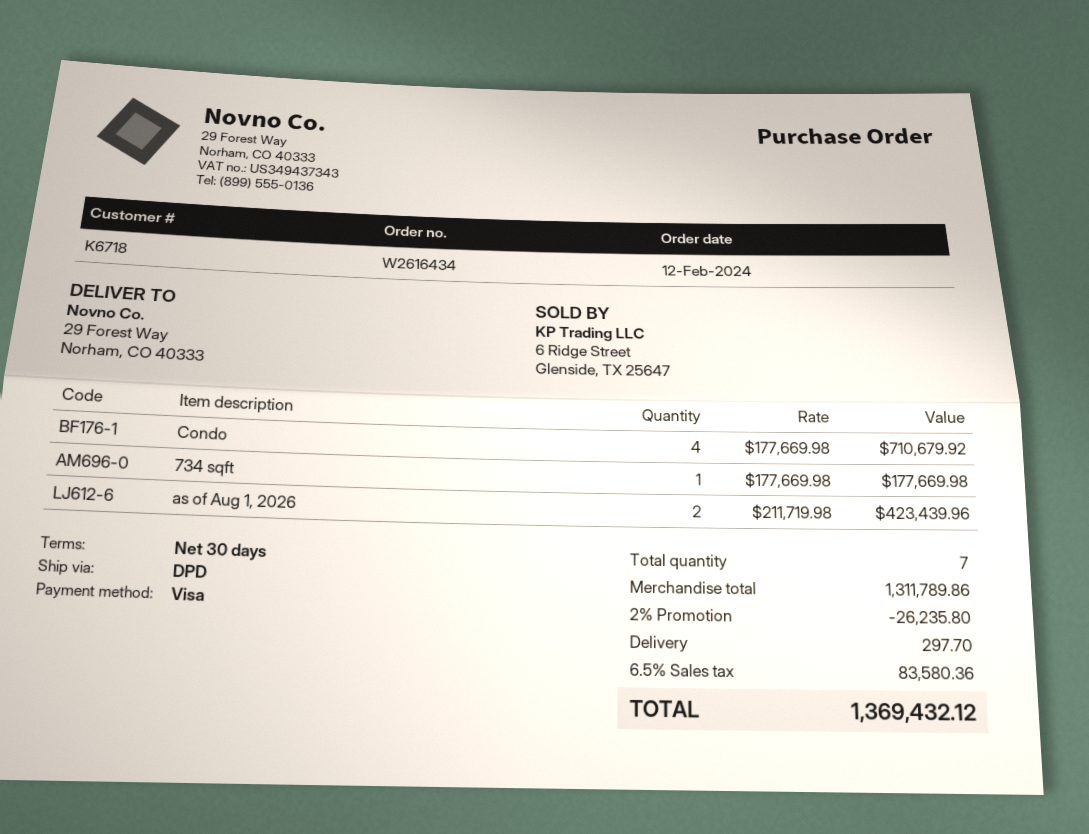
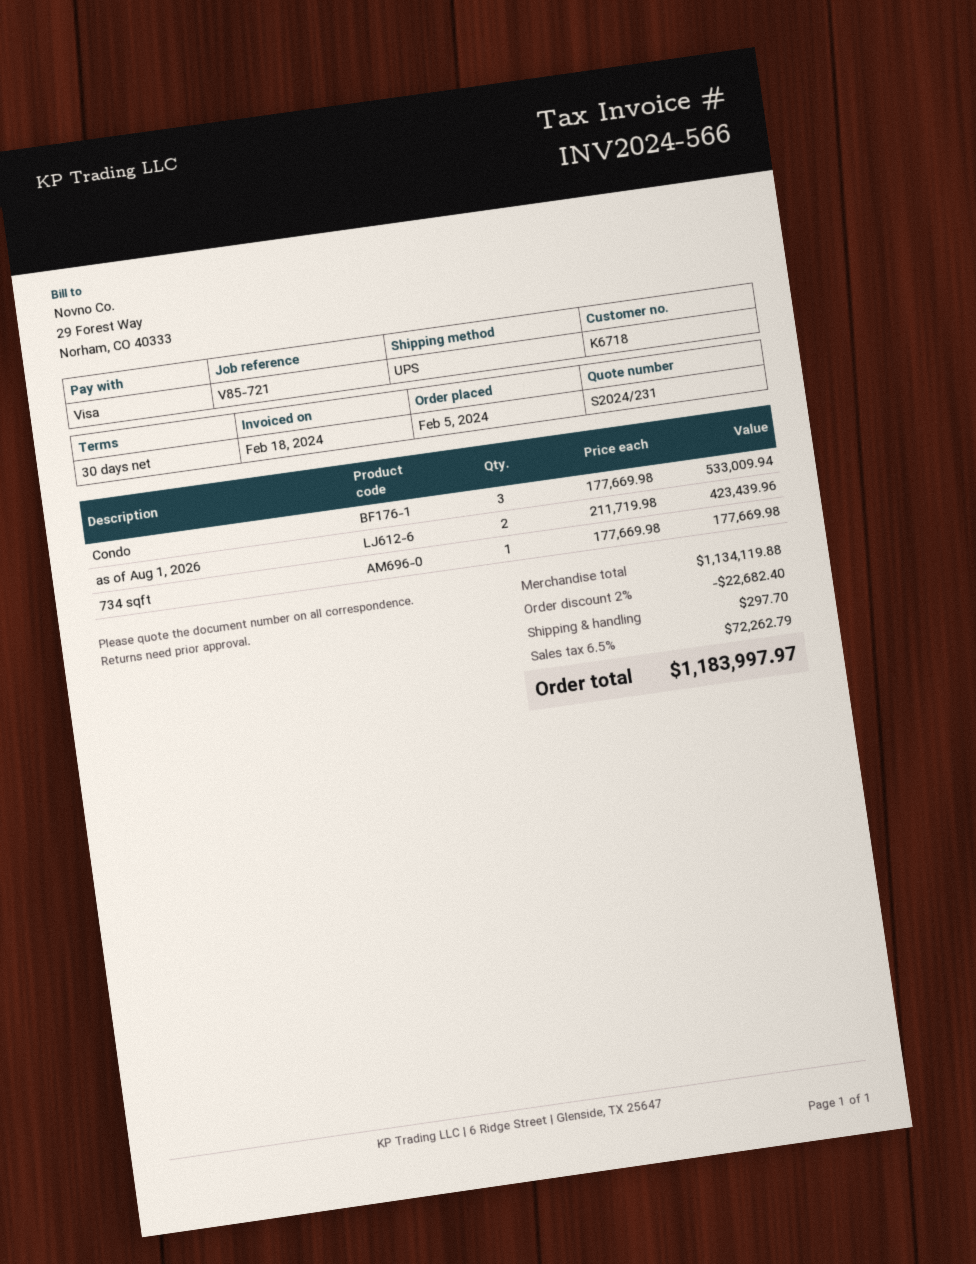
order date: 2024-02-12 -> 2024-02-05
shipping method: DPD -> UPS
Condo: 4 x 177669.98 = 710679.92 -> 3 x 177669.98 = 533009.94
subtotal: 1311789.86 -> 1134119.88
discount: 2% = 26235.80 -> 2% = 22682.40
tax: 6.5% = 83580.36 -> 6.5% = 72262.79
total: 1369432.12 -> 1183997.97

